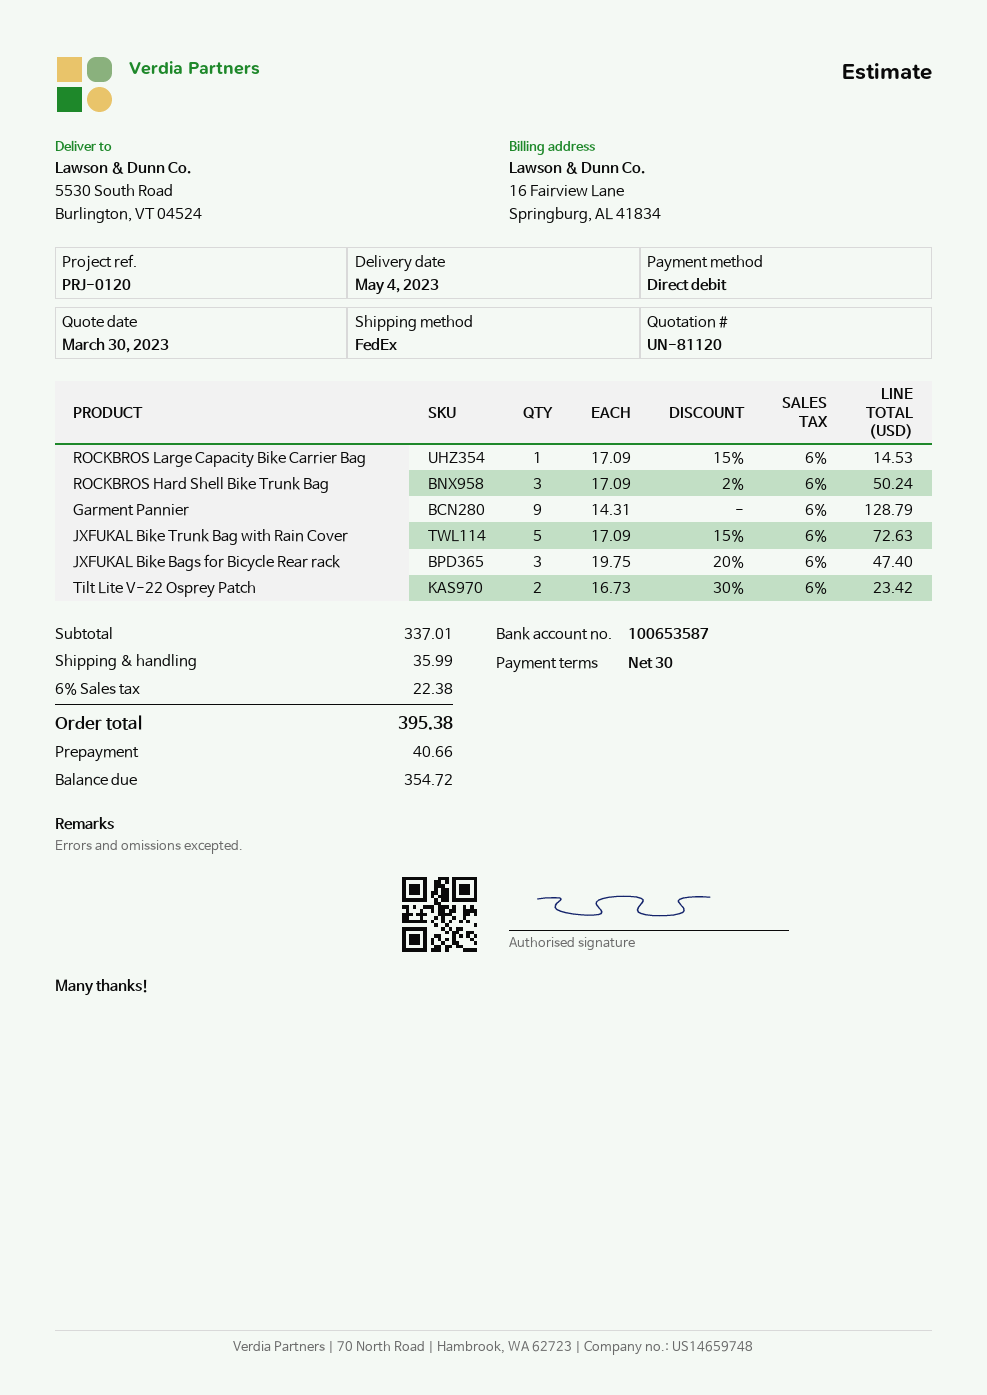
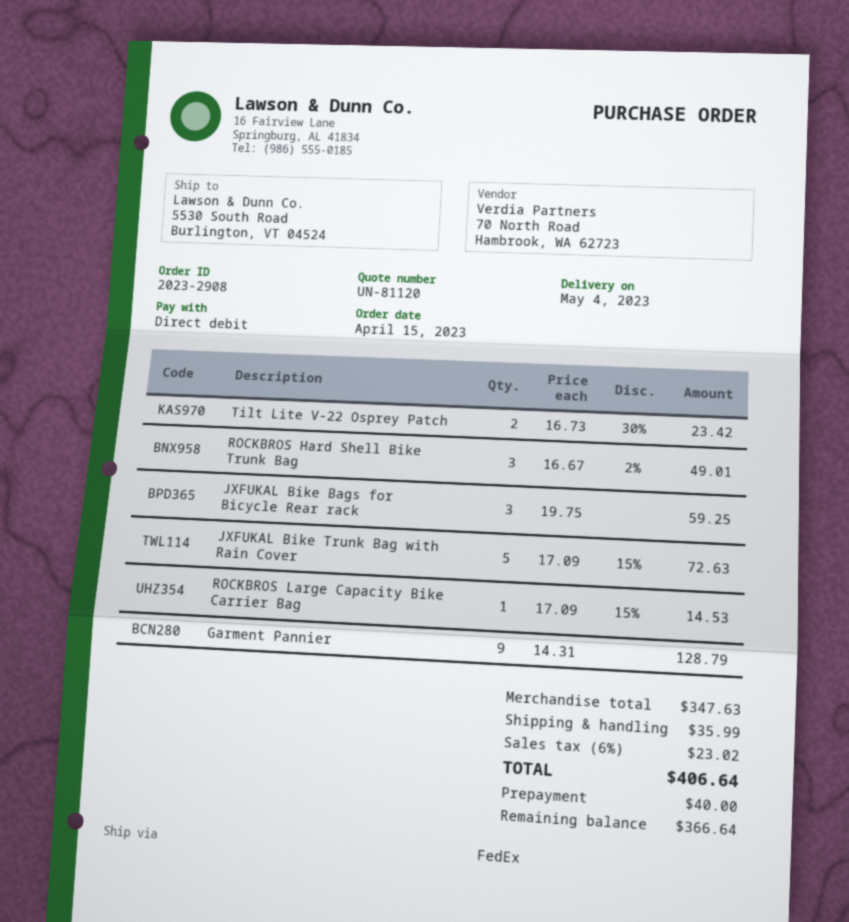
ROCKBROS Hard Shell Bike Trunk Bag: 3 x 17.09 - 2% = 50.24 -> 3 x 16.67 - 2% = 49.01
JXFUKAL Bike Bags for Bicycle Rear rack: 3 x 19.75 - 20% = 47.40 -> 3 x 19.75 = 59.25
subtotal: 337.01 -> 347.63
tax: 6% = 22.38 -> 6% = 23.02
total: 395.38 -> 406.64
deposit: 40.66 -> 40.00
balance: 354.72 -> 366.64

